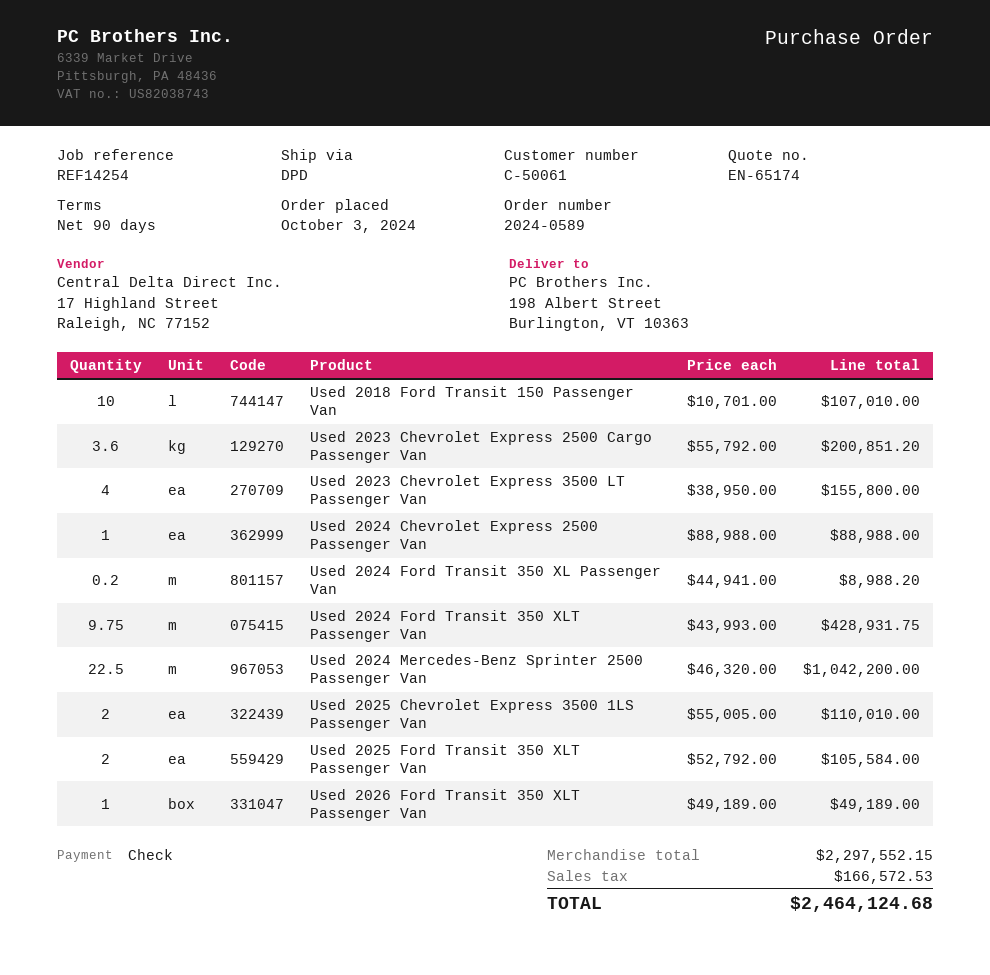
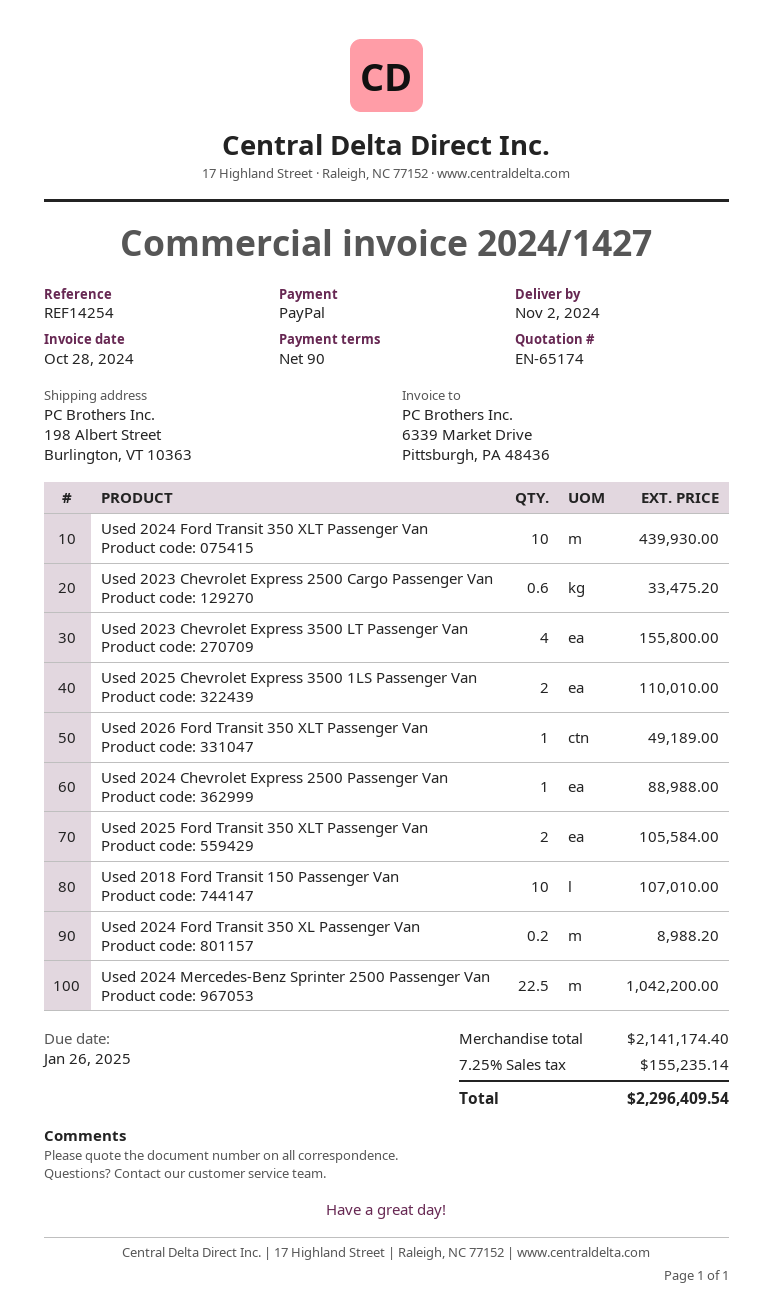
payment method: cheque -> PayPal
Used 2023 Chevrolet Express 2500 Cargo Passenger Van: 3.6 for 200851.20 -> 0.6 for 33475.20
Used 2024 Ford Transit 350 XLT Passenger Van: 9.75 for 428931.75 -> 10 for 439930.00
subtotal: 2297552.15 -> 2141174.40
tax: 166572.53 -> 155235.14
total: 2464124.68 -> 2296409.54

